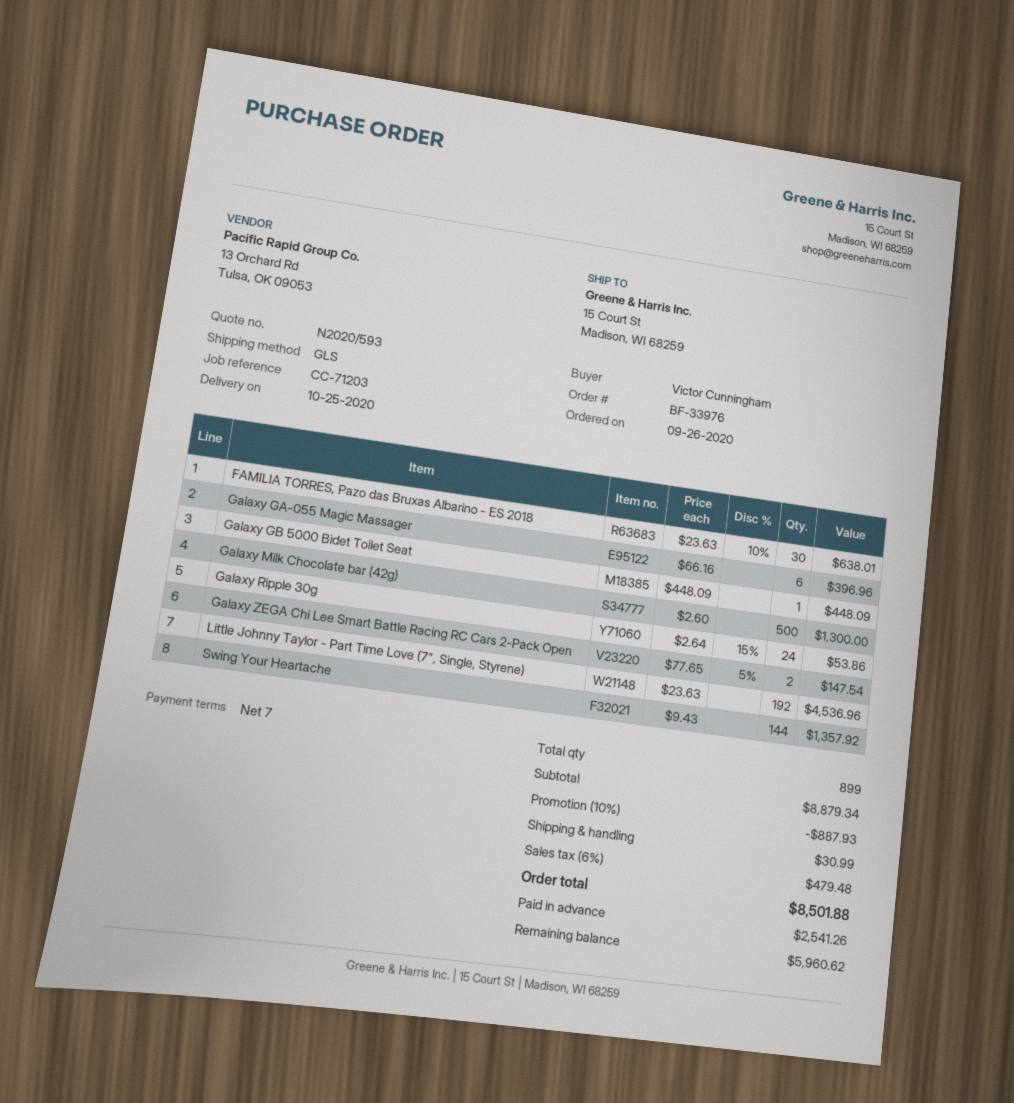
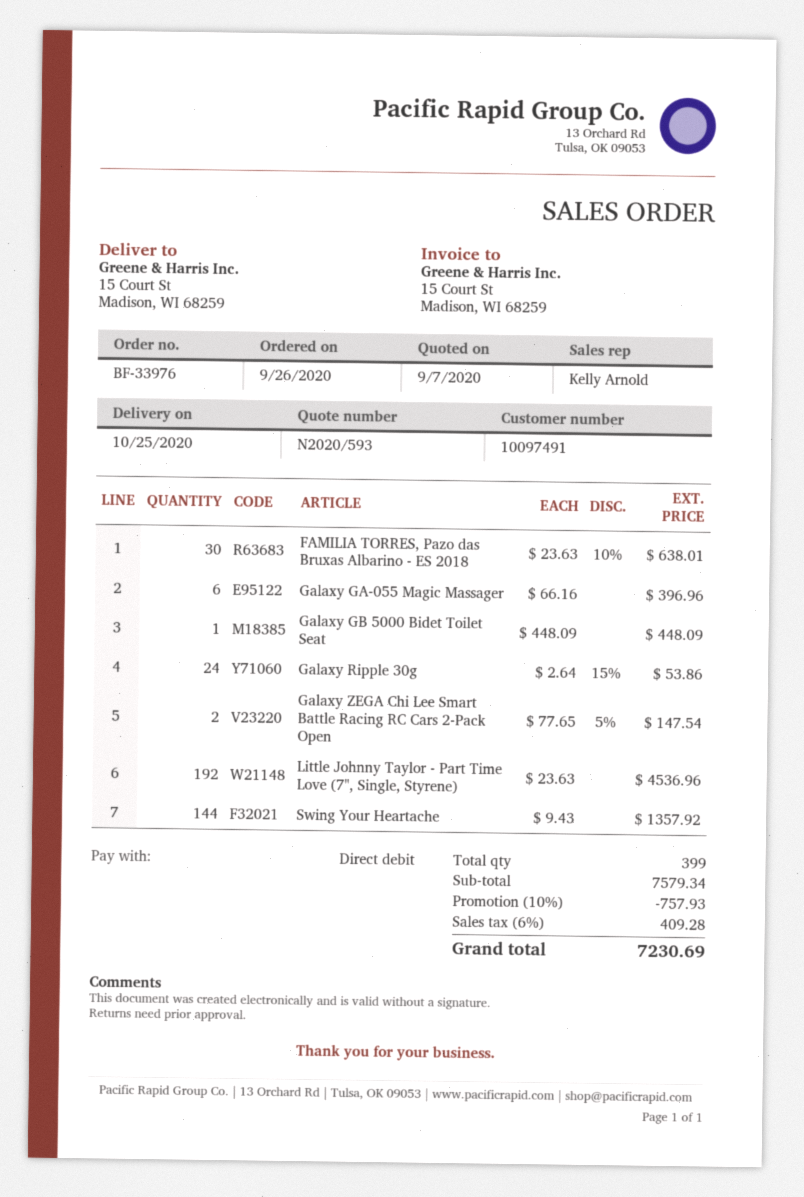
Galaxy Milk Chocolate bar (42g): 500 x 2.60 = 1300.00 -> none
total quantity: 899 -> 399
subtotal: 8879.34 -> 7579.34
discount: 10% = 887.93 -> 10% = 757.93
shipping: 30.99 -> none
tax: 6% = 479.48 -> 6% = 409.28
total: 8501.88 -> 7230.69

